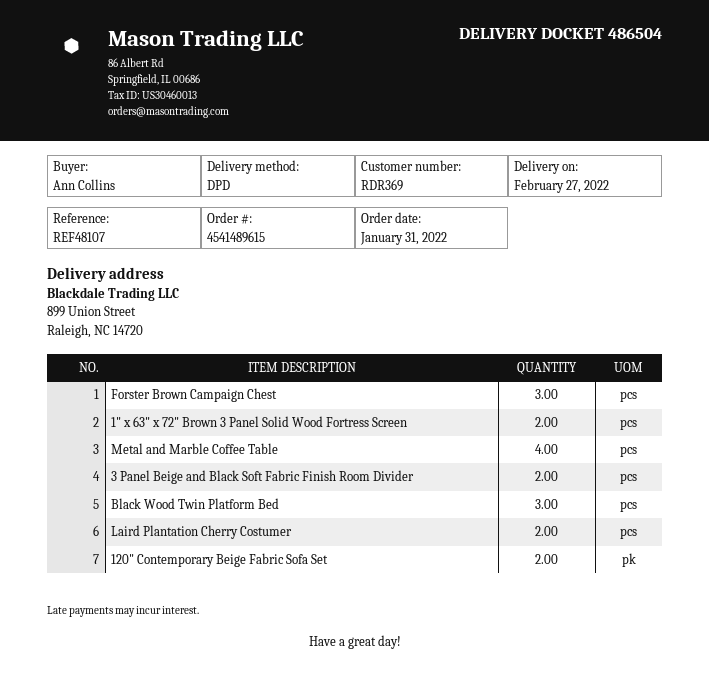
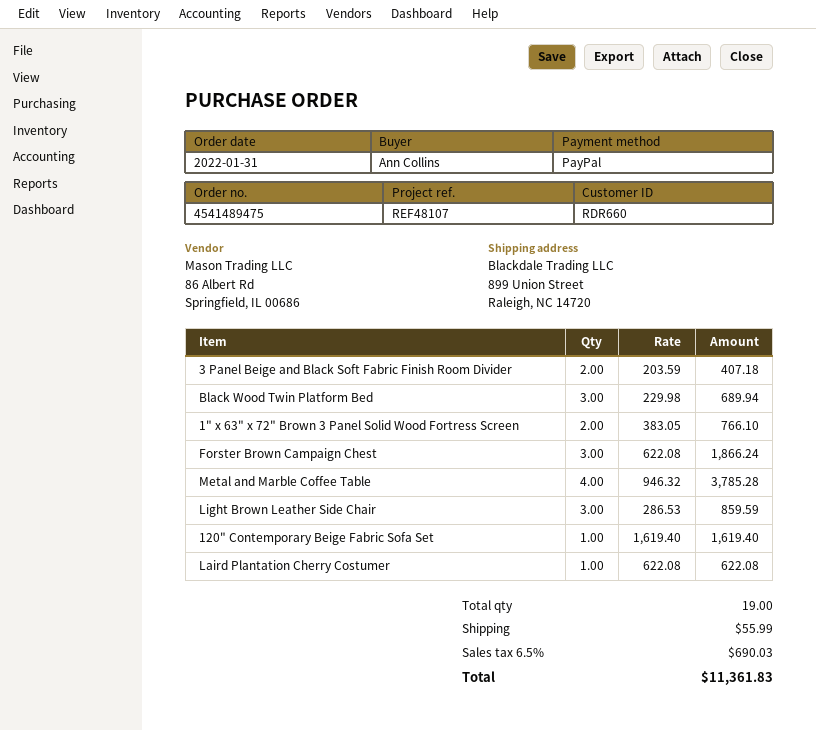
order number: 4541489615 -> 4541489475
customer number: RDR369 -> RDR660
Laird Plantation Cherry Costumer: 2 -> 1
120" Contemporary Beige Fabric Sofa Set: 2 -> 1
Light Brown Leather Side Chair: none -> 3

